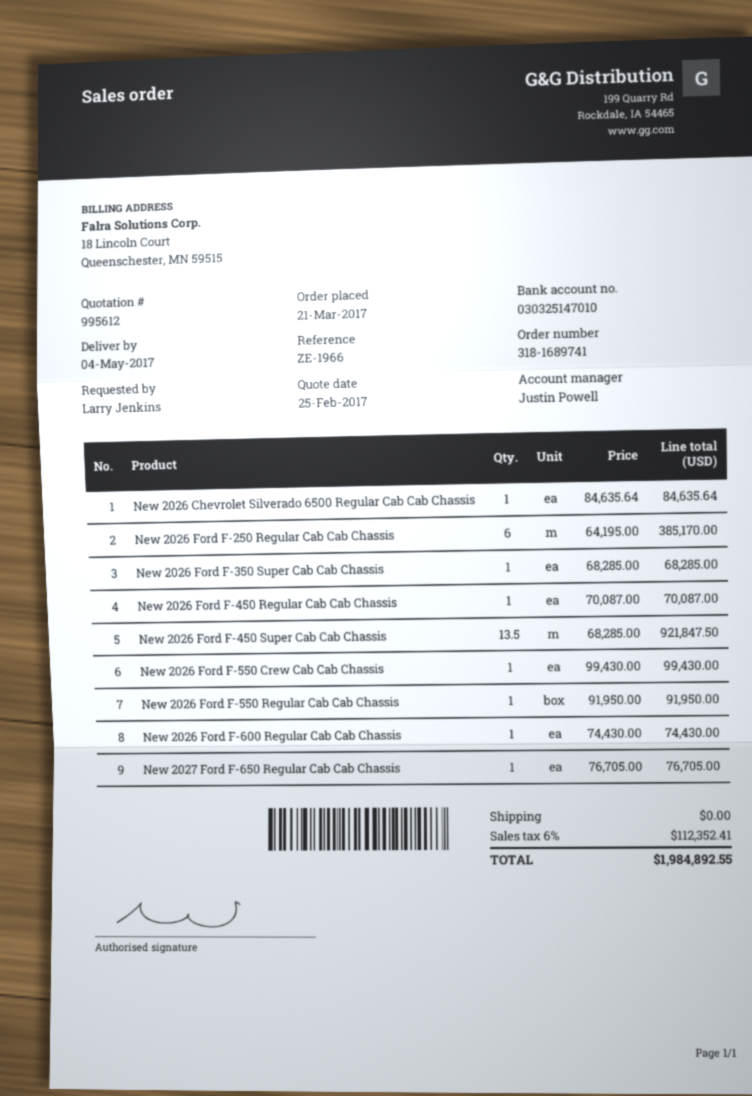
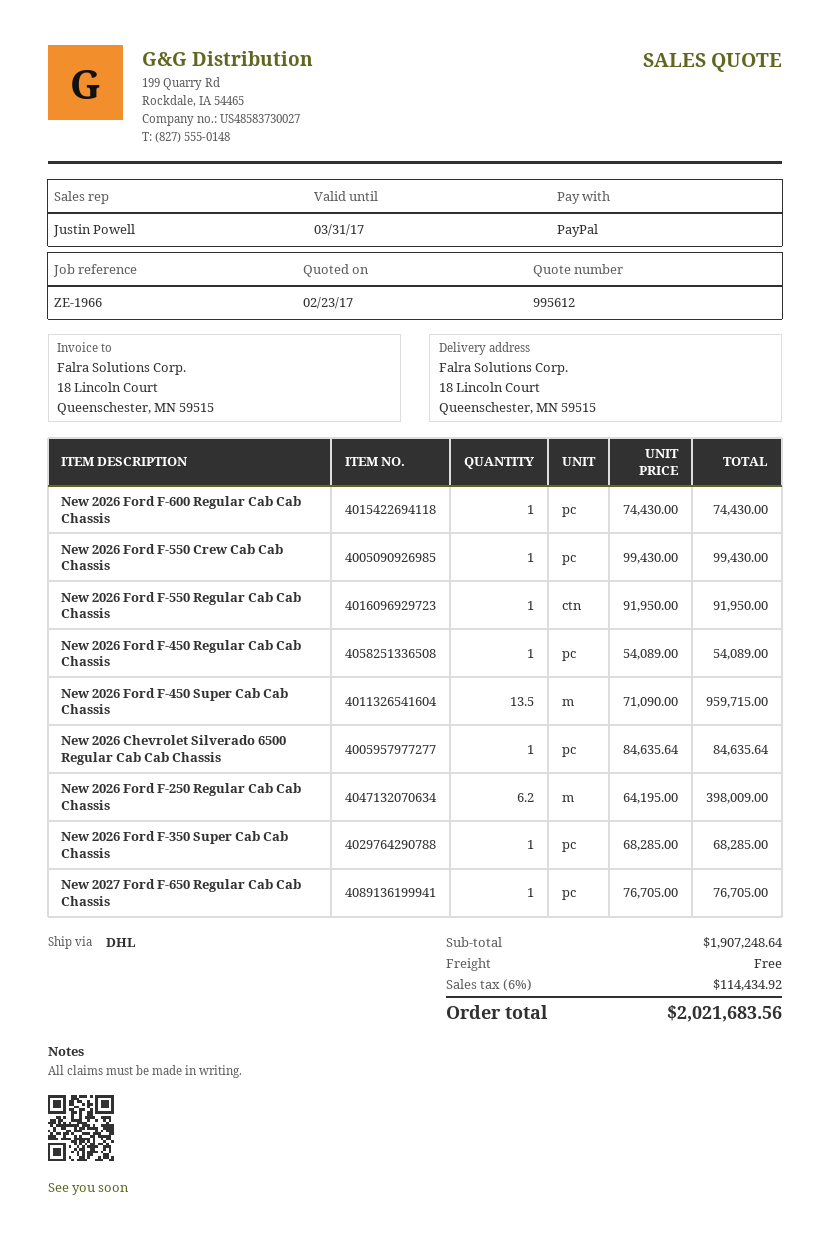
quote date: 2017-02-25 -> 2017-02-23
New 2026 Ford F-250 Regular Cab Cab Chassis: 6 x 64195.00 = 385170.00 -> 6.2 x 64195.00 = 398009.00
New 2026 Ford F-450 Regular Cab Cab Chassis: 1 x 70087.00 = 70087.00 -> 1 x 54089.00 = 54089.00
New 2026 Ford F-450 Super Cab Cab Chassis: 13.5 x 68285.00 = 921847.50 -> 13.5 x 71090.00 = 959715.00
tax: 6% = 112352.41 -> 6% = 114434.92
total: 1984892.55 -> 2021683.56

